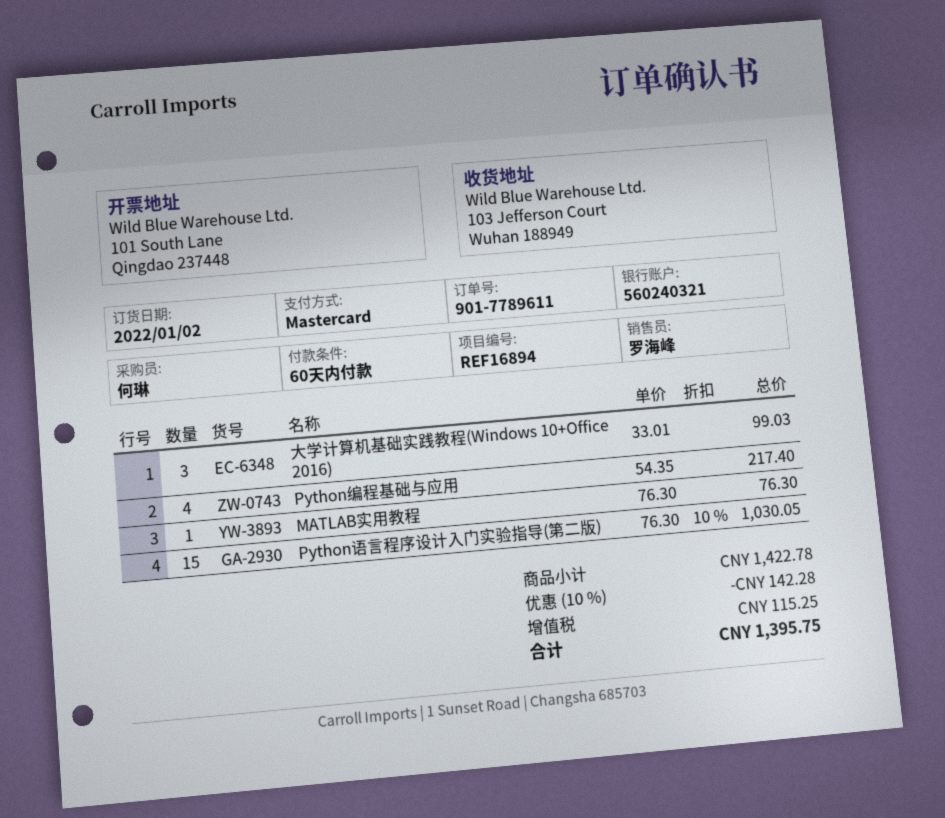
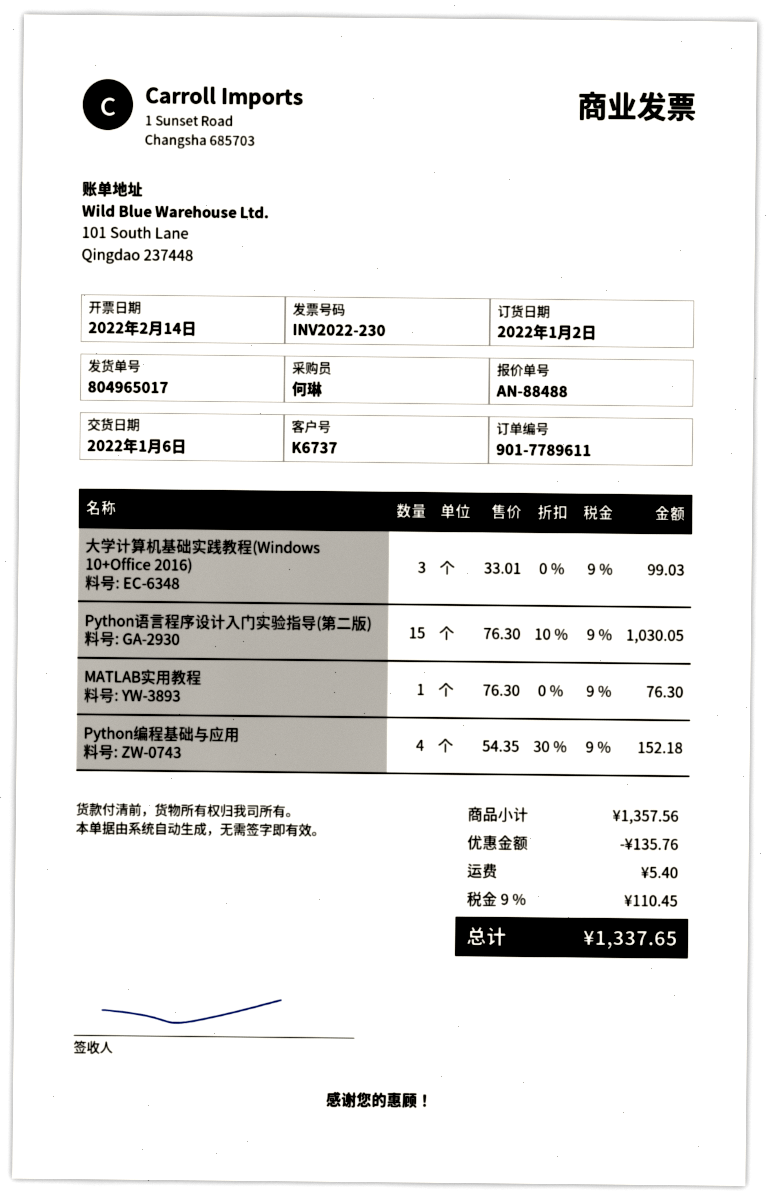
Python编程基础与应用: 4 x 54.35 = 217.40 -> 4 x 54.35 - 30% = 152.18
subtotal: 1422.78 -> 1357.56
discount: 142.28 -> 135.76
shipping: none -> 5.40
tax: 115.25 -> 110.45
total: 1395.75 -> 1337.65

